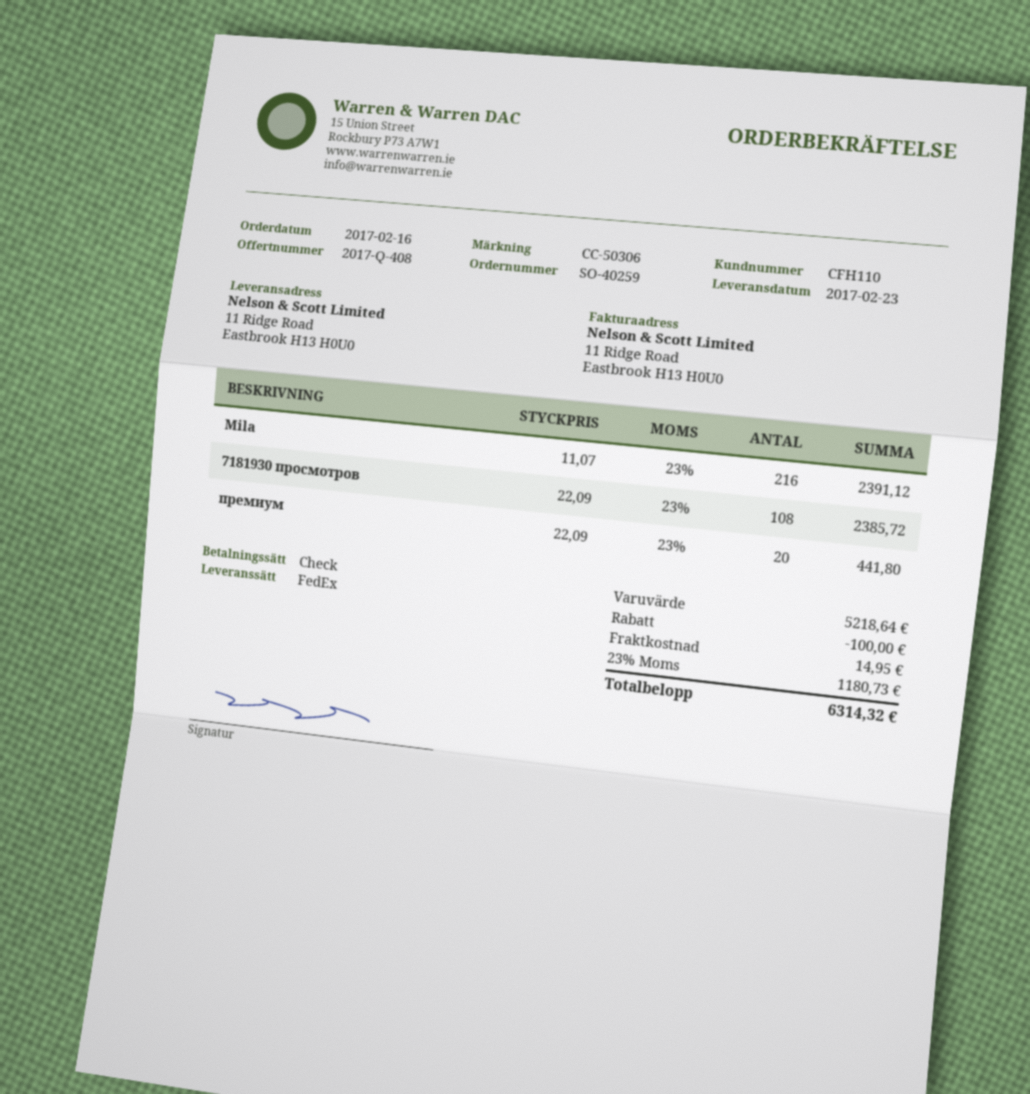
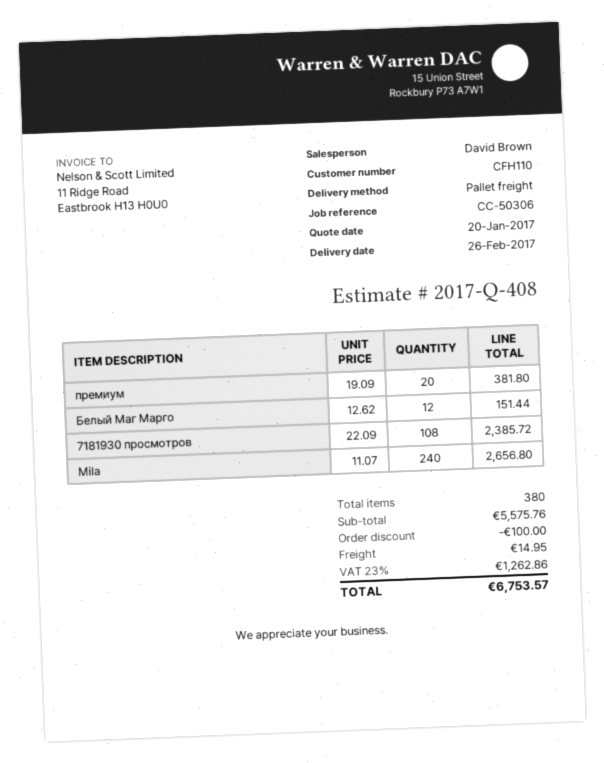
delivery date: 2017-02-23 -> 2017-02-26
shipping method: FedEx -> pallet freight
Mila: 216 x 11.07 = 2391.12 -> 240 x 11.07 = 2656.80
премиум: 20 x 22.09 = 441.80 -> 20 x 19.09 = 381.80
Белый Маг Марго: none -> 12 x 12.62 = 151.44
subtotal: 5218.64 -> 5575.76
tax: 23% = 1180.73 -> 23% = 1262.86
total: 6314.32 -> 6753.57

